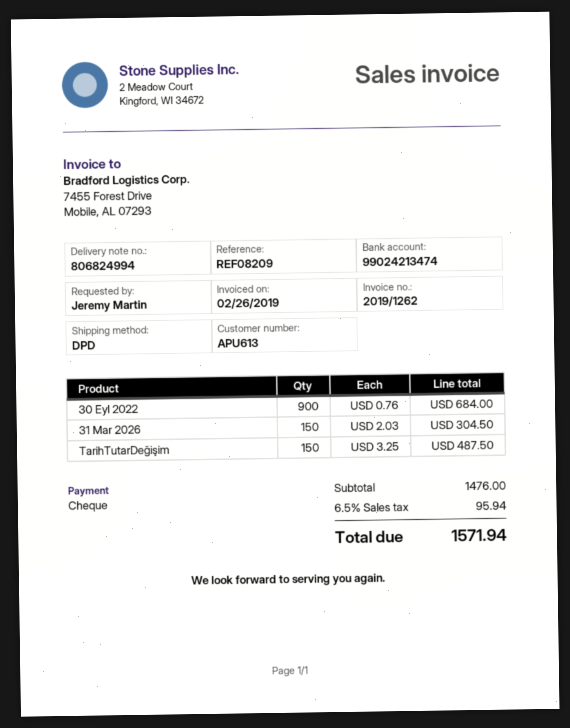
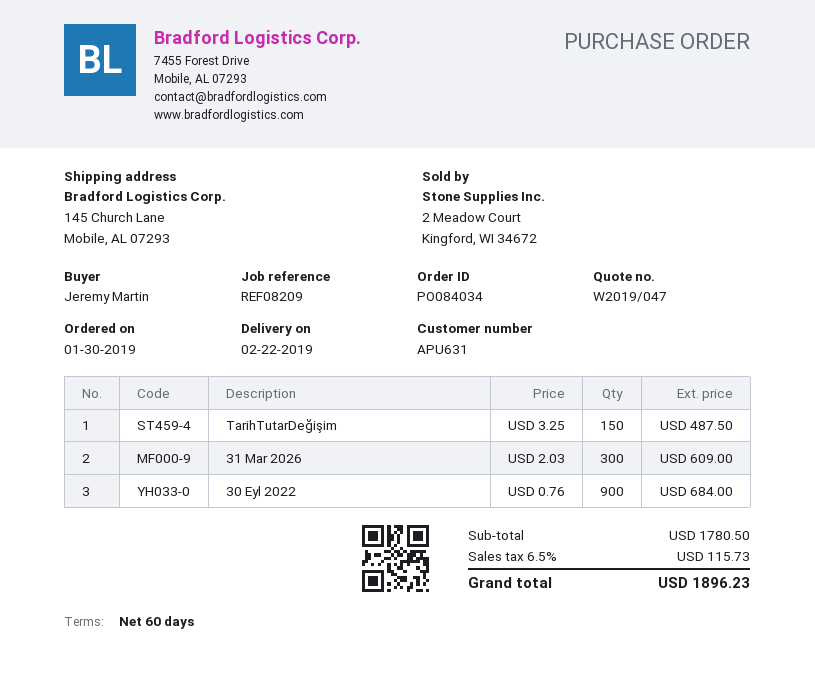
customer number: APU613 -> APU631
31 Mar 2026: 150 x 2.03 = 304.50 -> 300 x 2.03 = 609.00
subtotal: 1476.00 -> 1780.50
tax: 6.5% = 95.94 -> 6.5% = 115.73
total: 1571.94 -> 1896.23

